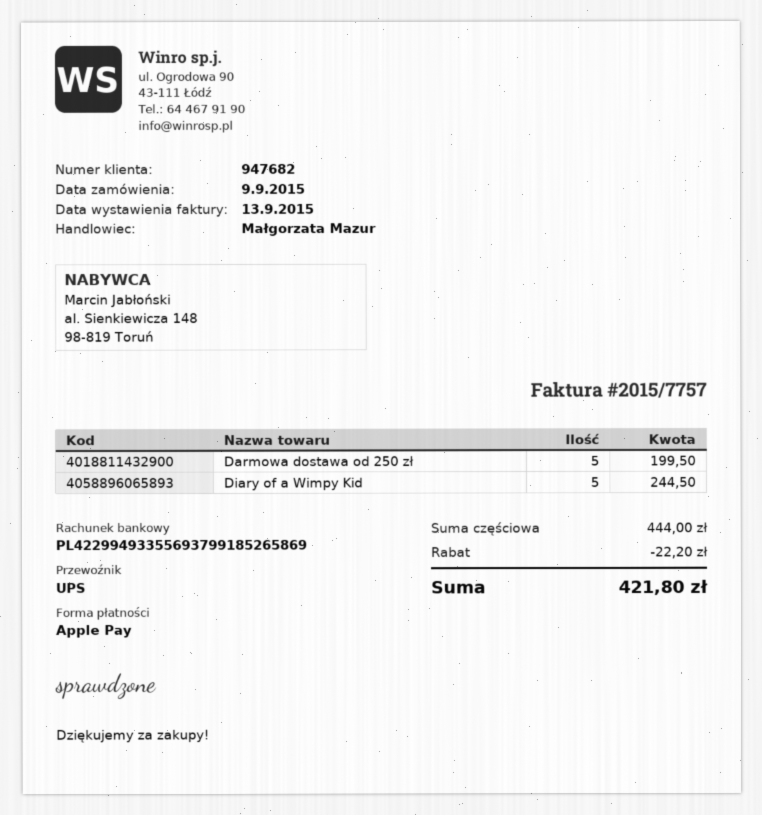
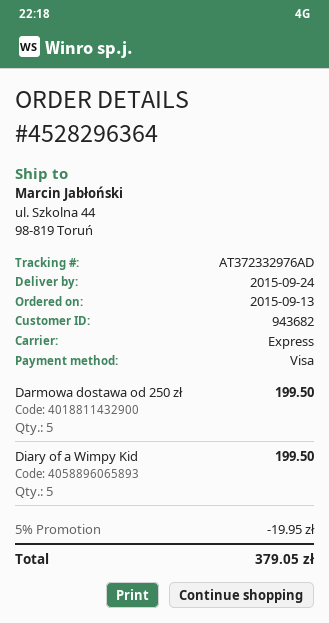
order date: 2015-09-09 -> 2015-09-13
customer number: 947682 -> 943682
payment method: Apple Pay -> Visa
shipping method: UPS -> express
Diary of a Wimpy Kid: 5 for 244.50 -> 5 for 199.50
discount: 22.20 -> 19.95
total: 421.80 -> 379.05

